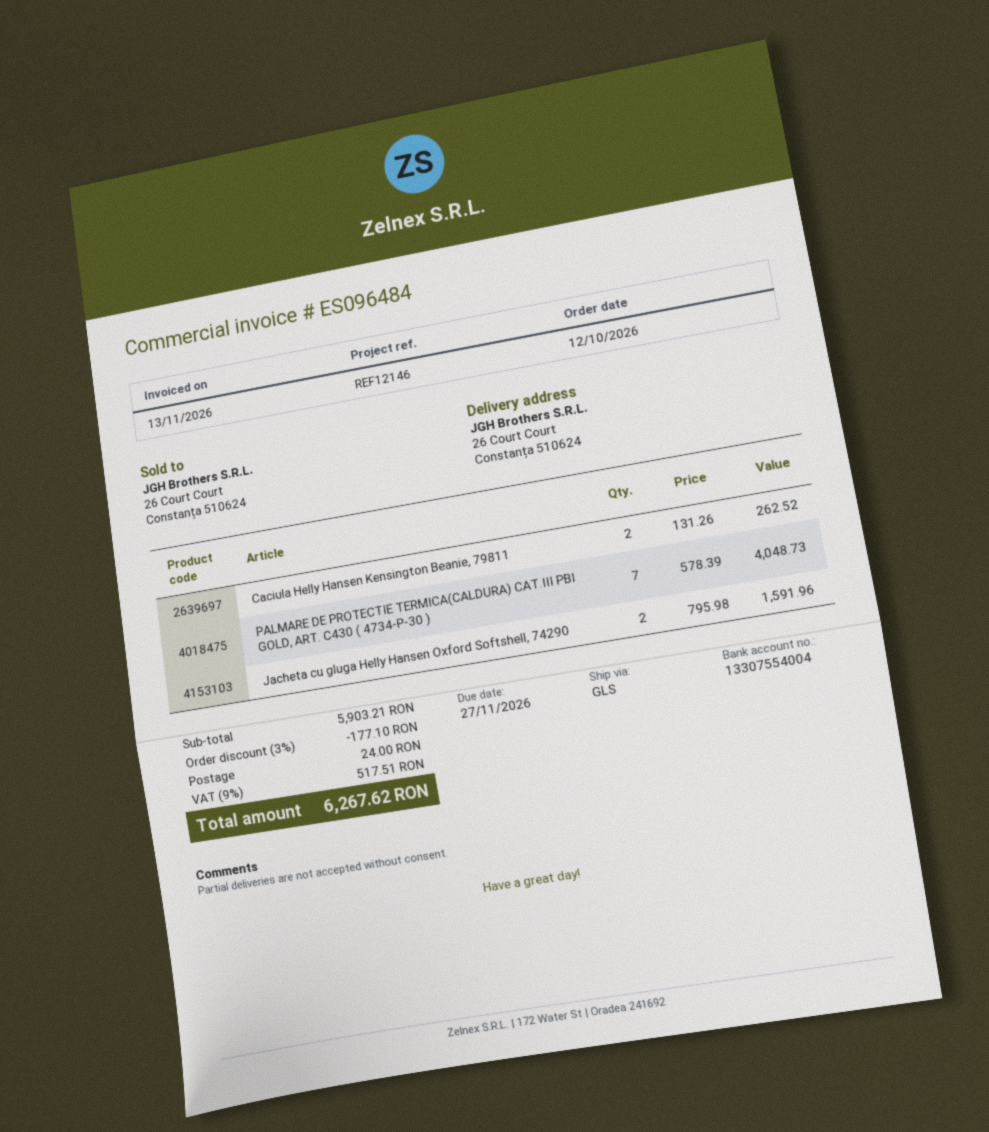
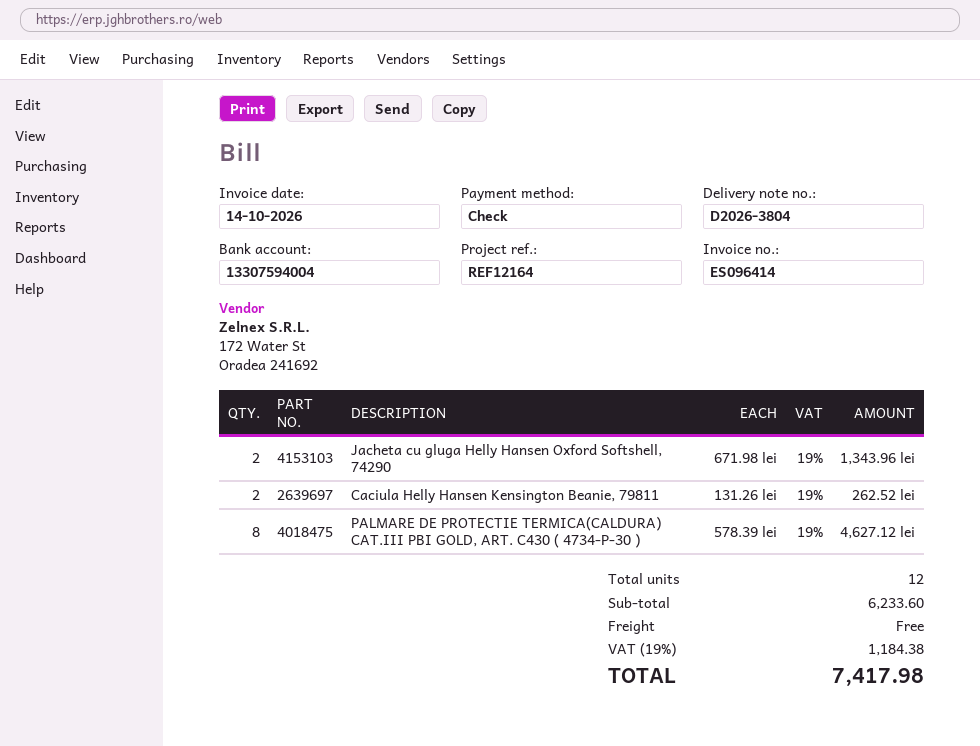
invoice number: ES096484 -> ES096414
invoice date: 2026-11-13 -> 2026-10-14
reference: REF12146 -> REF12164
bank account: 13307554004 -> 13307594004
PALMARE DE PROTECTIE TERMICA(CALDURA) CAT.III PBI GOLD, ART. C430 ( 4734-P-30 ): 7 x 578.39 = 4048.73 -> 8 x 578.39 = 4627.12
Jacheta cu gluga Helly Hansen Oxford Softshell, 74290: 2 x 795.98 = 1591.96 -> 2 x 671.98 = 1343.96
subtotal: 5903.21 -> 6233.60
discount: 3% = 177.10 -> none
shipping: 24.00 -> 0.00
tax: 9% = 517.51 -> 19% = 1184.38
total: 6267.62 -> 7417.98

